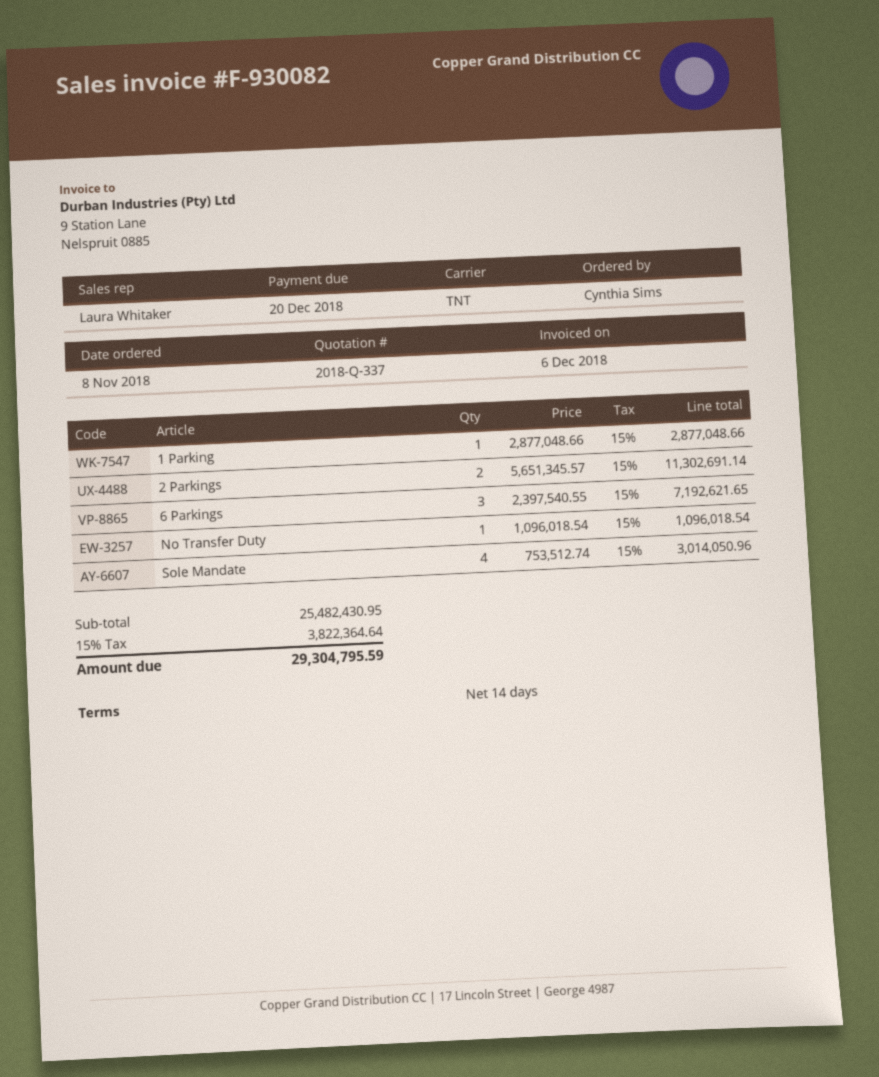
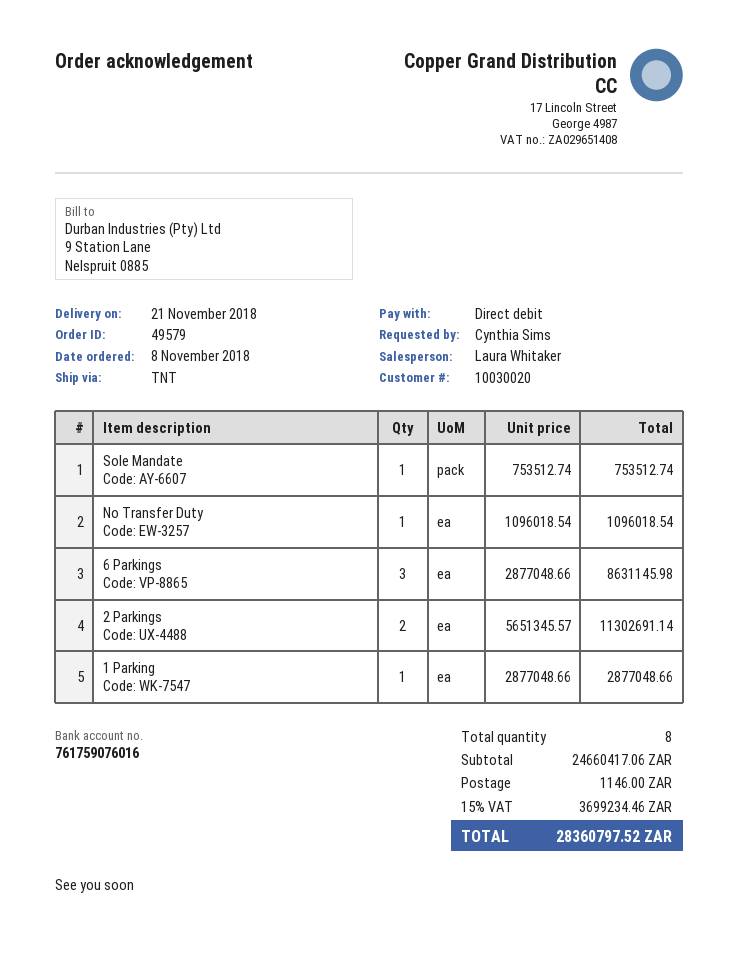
6 Parkings: 3 x 2397540.55 = 7192621.65 -> 3 x 2877048.66 = 8631145.98
Sole Mandate: 4 x 753512.74 = 3014050.96 -> 1 x 753512.74 = 753512.74
subtotal: 25482430.95 -> 24660417.06
shipping: none -> 1146.00
tax: 15% = 3822364.64 -> 15% = 3699234.46
total: 29304795.59 -> 28360797.52

